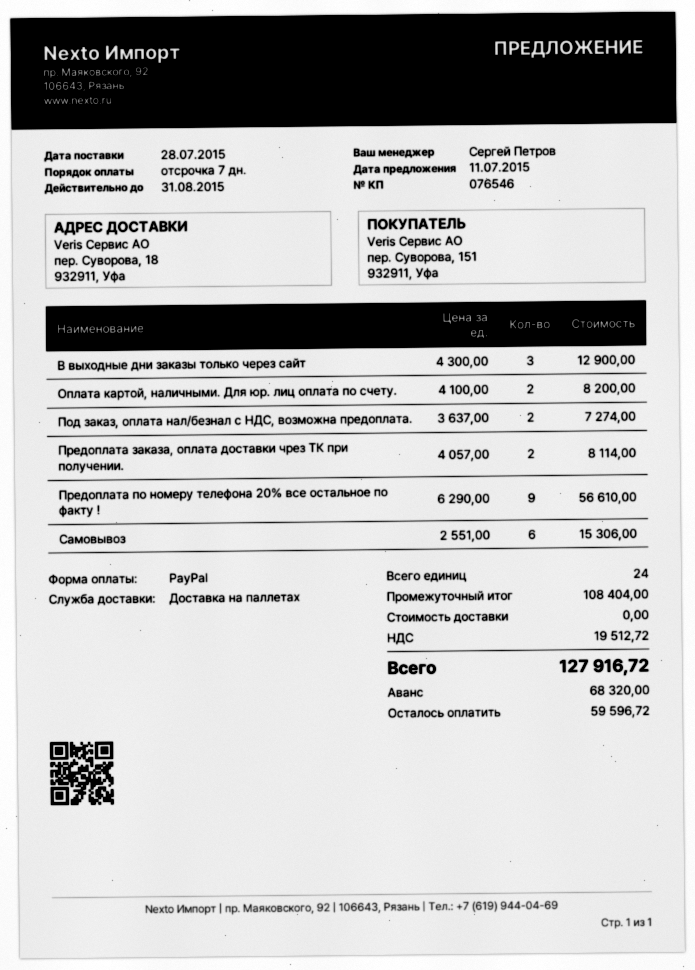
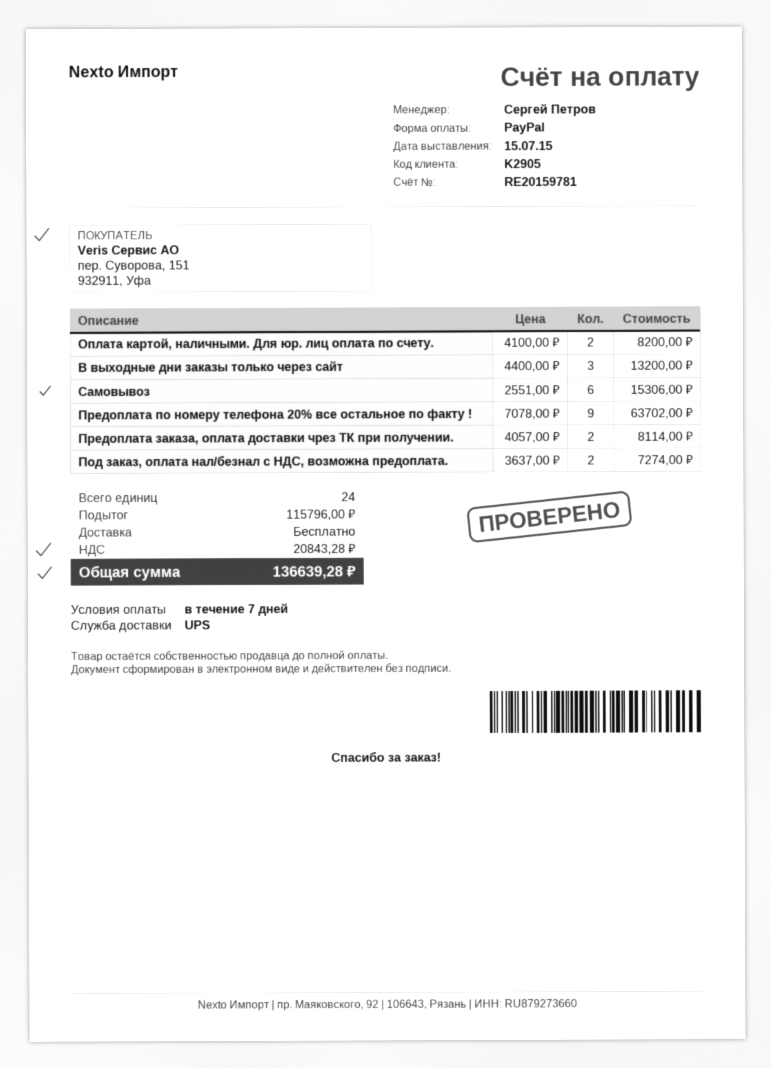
shipping method: pallet freight -> UPS
В выходные дни заказы только через сайт: 3 x 4300.00 = 12900.00 -> 3 x 4400.00 = 13200.00
Предоплата по номеру телефона 20% все остальное по факту !: 9 x 6290.00 = 56610.00 -> 9 x 7078.00 = 63702.00
subtotal: 108404.00 -> 115796.00
tax: 19512.72 -> 20843.28
total: 127916.72 -> 136639.28

